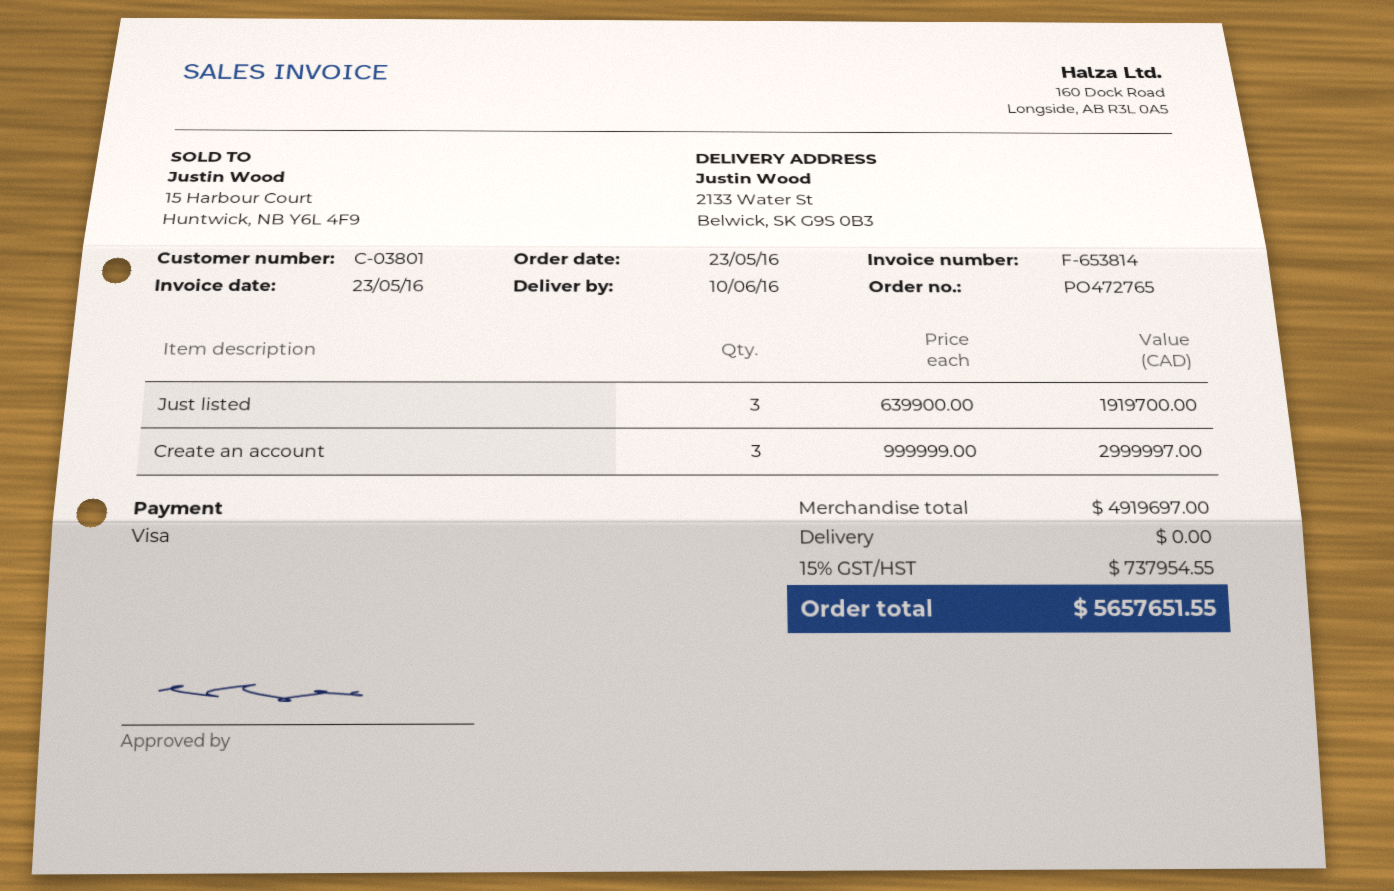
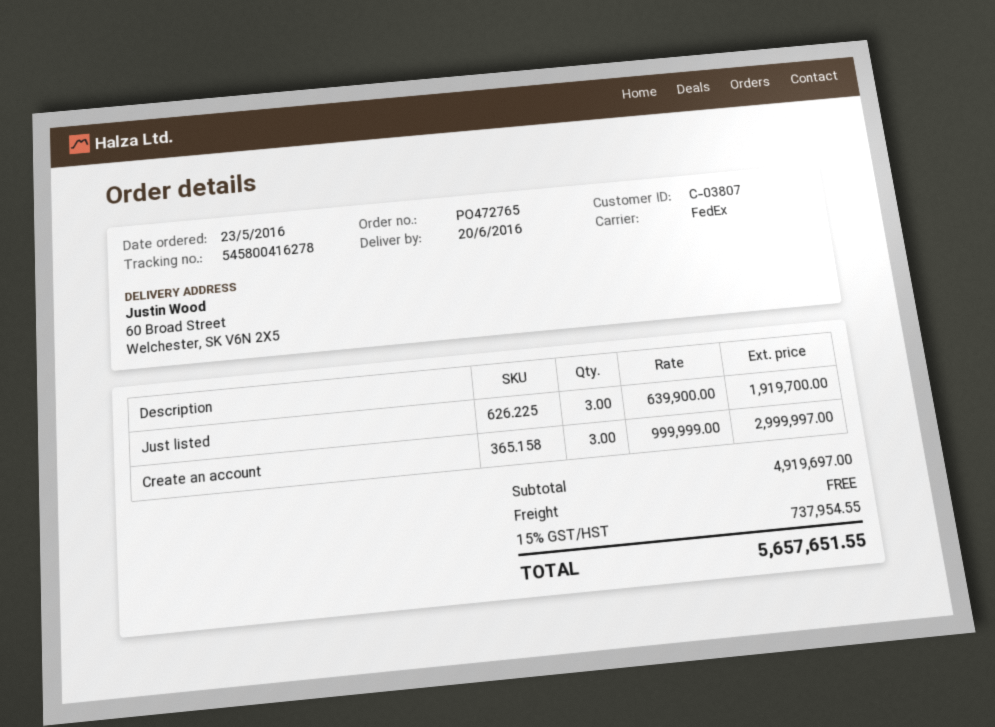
delivery date: 2016-06-10 -> 2016-06-20
customer number: C-03801 -> C-03807
ship to: 2133 Water St, Belwick, SK G9S 0B3 -> 60 Broad Street, Welchester, SK V6N 2X5

